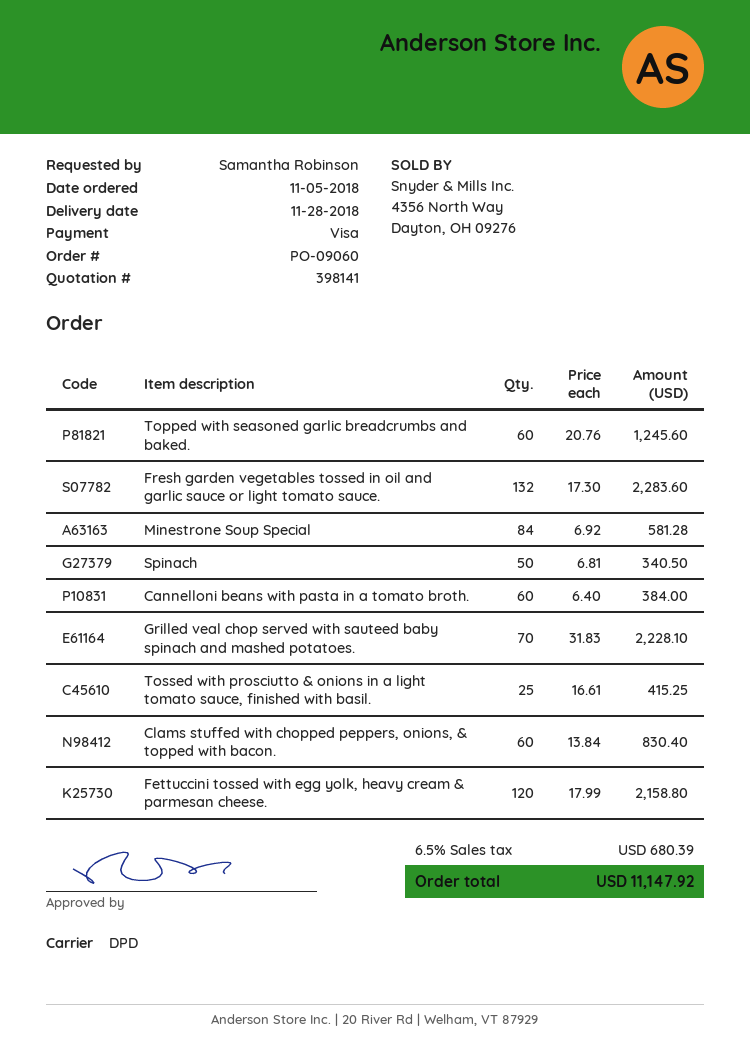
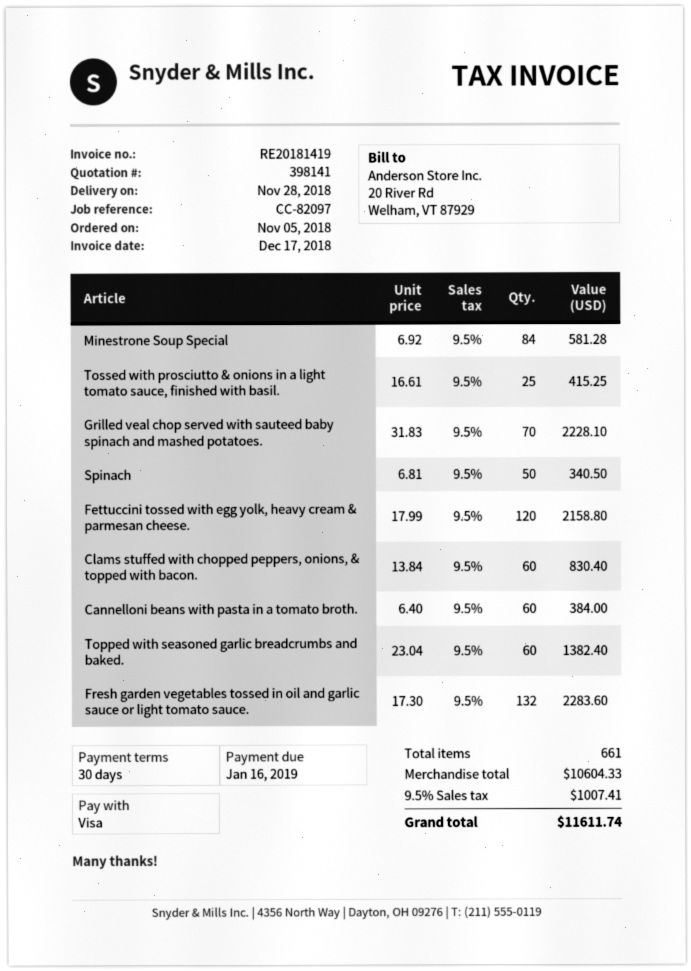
Topped with seasoned garlic breadcrumbs and baked.: 60 x 20.76 = 1245.60 -> 60 x 23.04 = 1382.40
tax: 6.5% = 680.39 -> 9.5% = 1007.41
total: 11147.92 -> 11611.74

